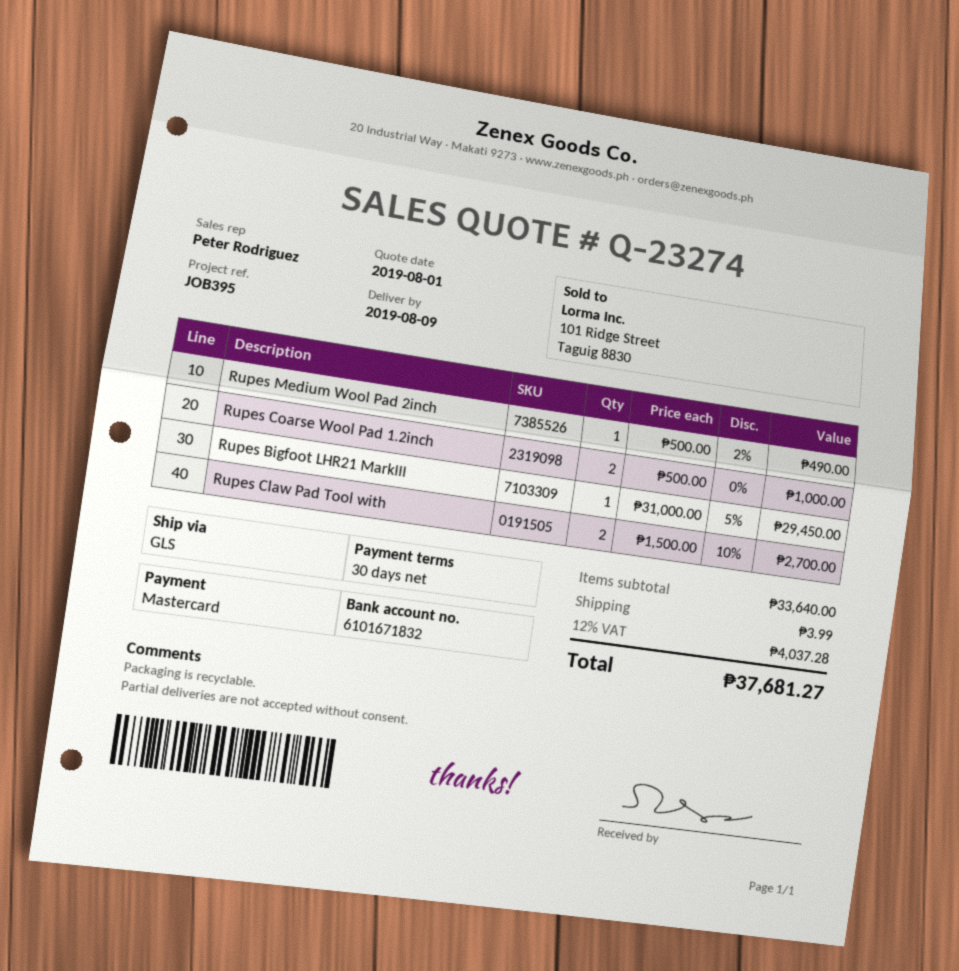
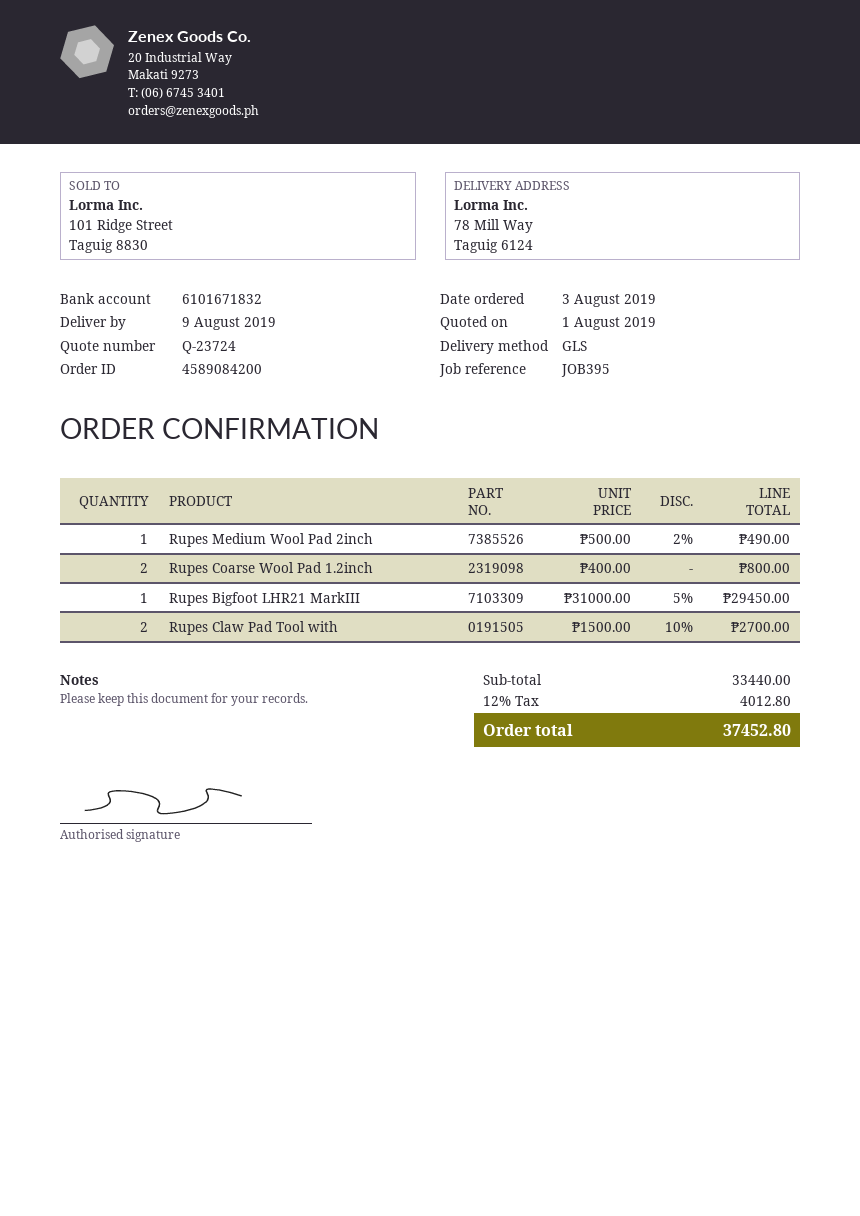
quote number: Q-23274 -> Q-23724
Rupes Coarse Wool Pad 1.2inch: 2 x 500.00 = 1000.00 -> 2 x 400.00 = 800.00
subtotal: 33640.00 -> 33440.00
shipping: 3.99 -> none
tax: 12% = 4037.28 -> 12% = 4012.80
total: 37681.27 -> 37452.80

